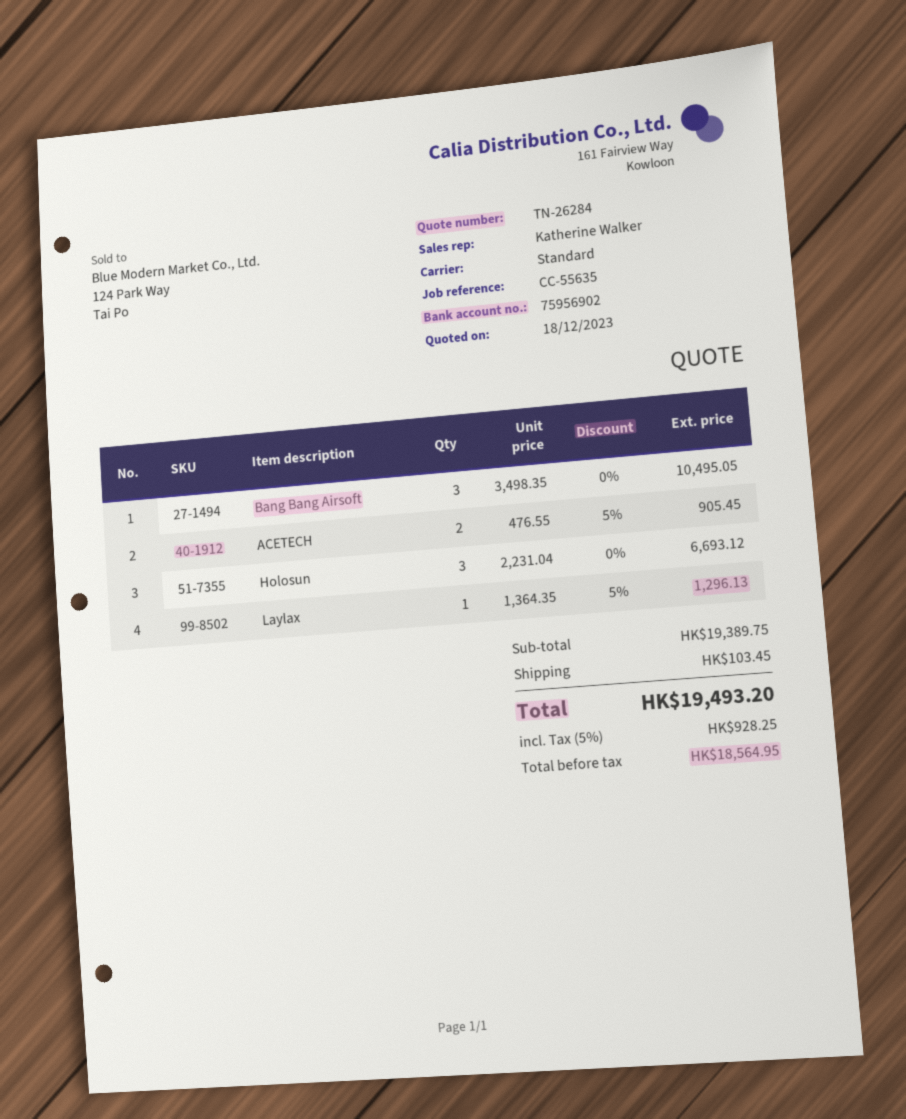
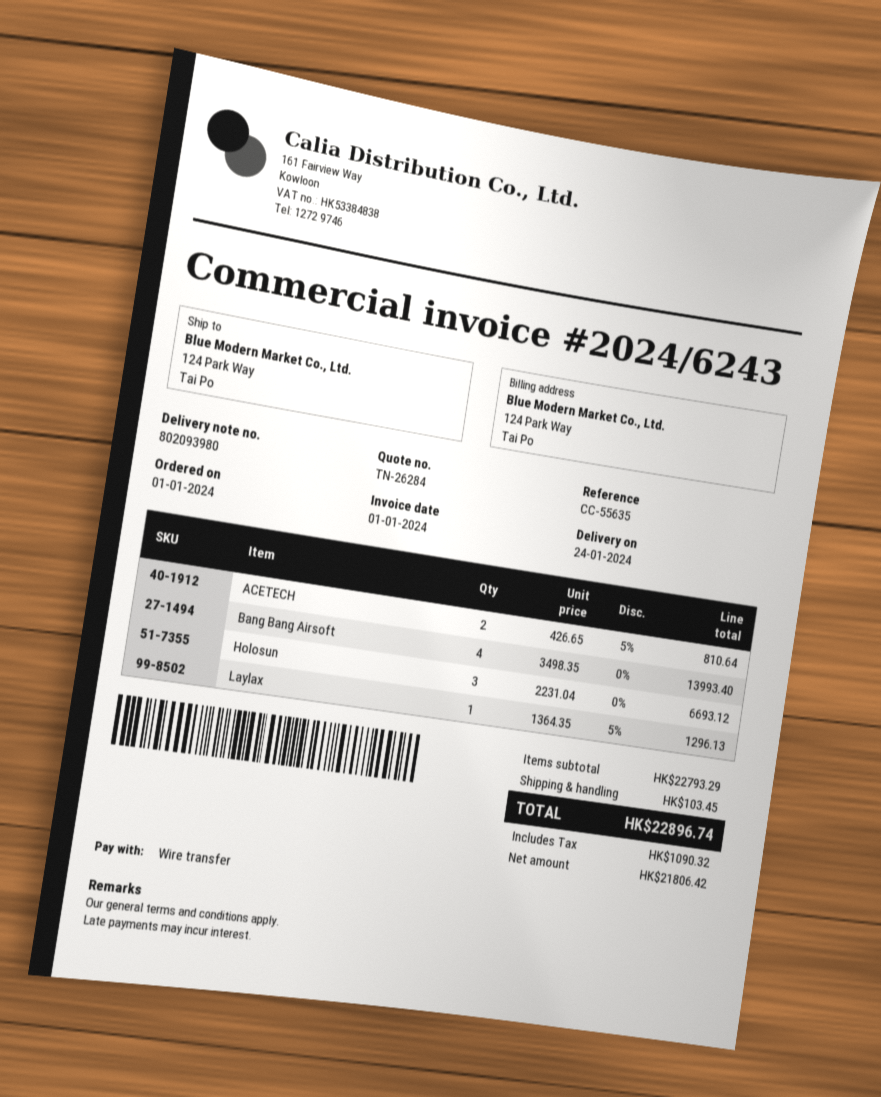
Bang Bang Airsoft: 3 x 3498.35 = 10495.05 -> 4 x 3498.35 = 13993.40
ACETECH: 2 x 476.55 - 5% = 905.45 -> 2 x 426.65 - 5% = 810.64
subtotal: 19389.75 -> 22793.29
net: 18564.95 -> 21806.42
tax: 928.25 -> 1090.32
total: 19493.20 -> 22896.74

